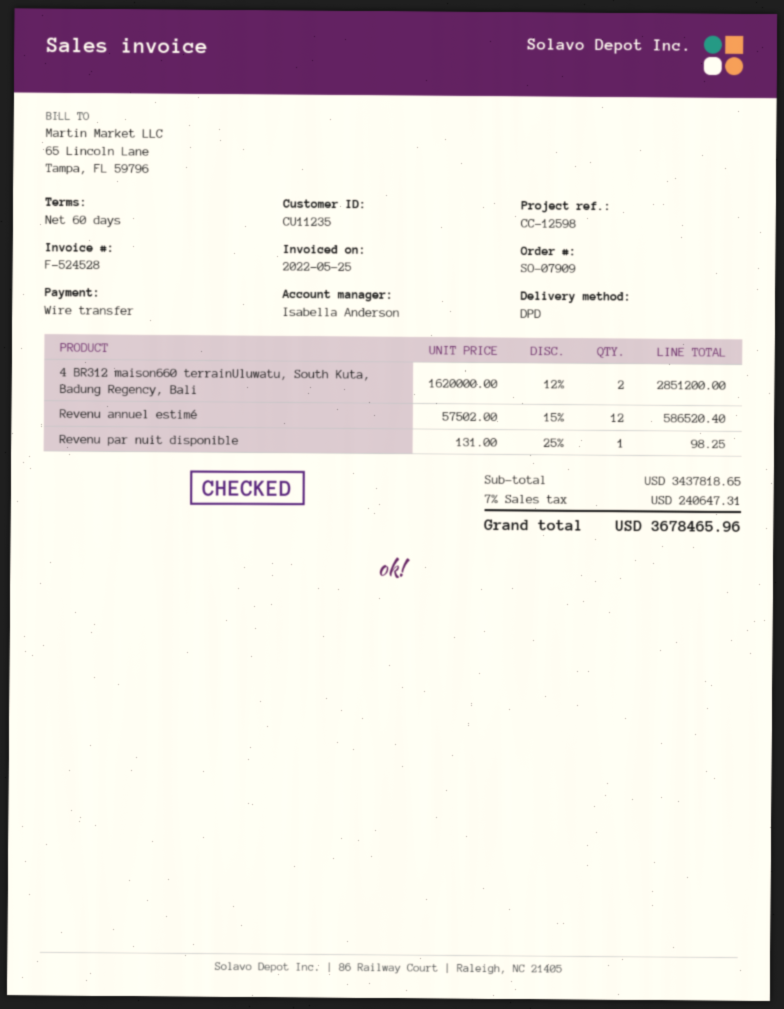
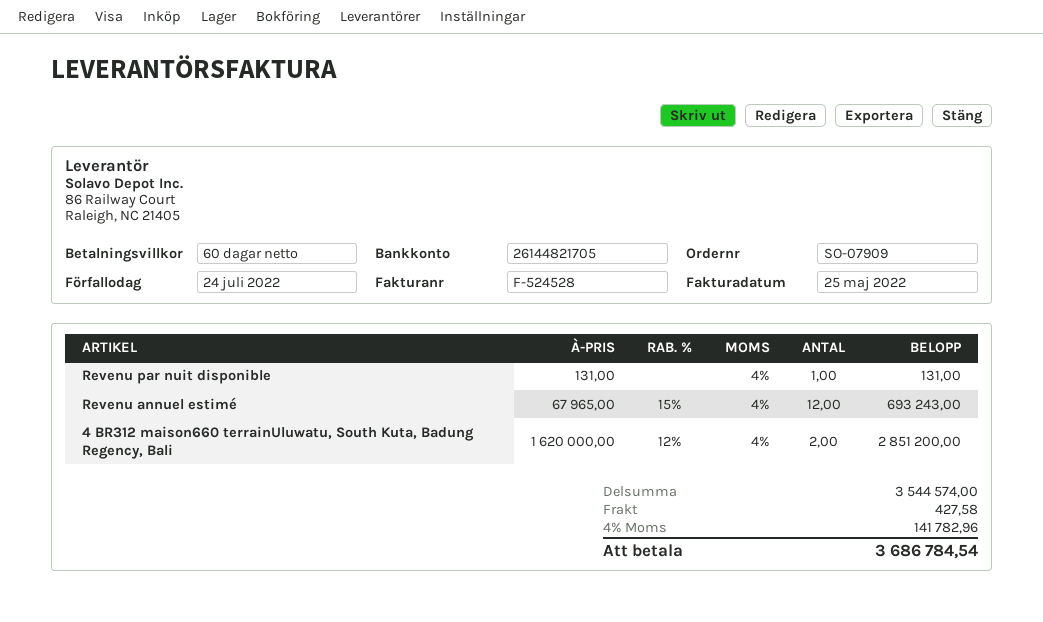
Revenu annuel estimé: 12 x 57502.00 - 15% = 586520.40 -> 12 x 67965.00 - 15% = 693243.00
Revenu par nuit disponible: 1 x 131.00 - 25% = 98.25 -> 1 x 131.00 = 131.00
subtotal: 3437818.65 -> 3544574.00
shipping: none -> 427.58
tax: 7% = 240647.31 -> 4% = 141782.96
total: 3678465.96 -> 3686784.54

